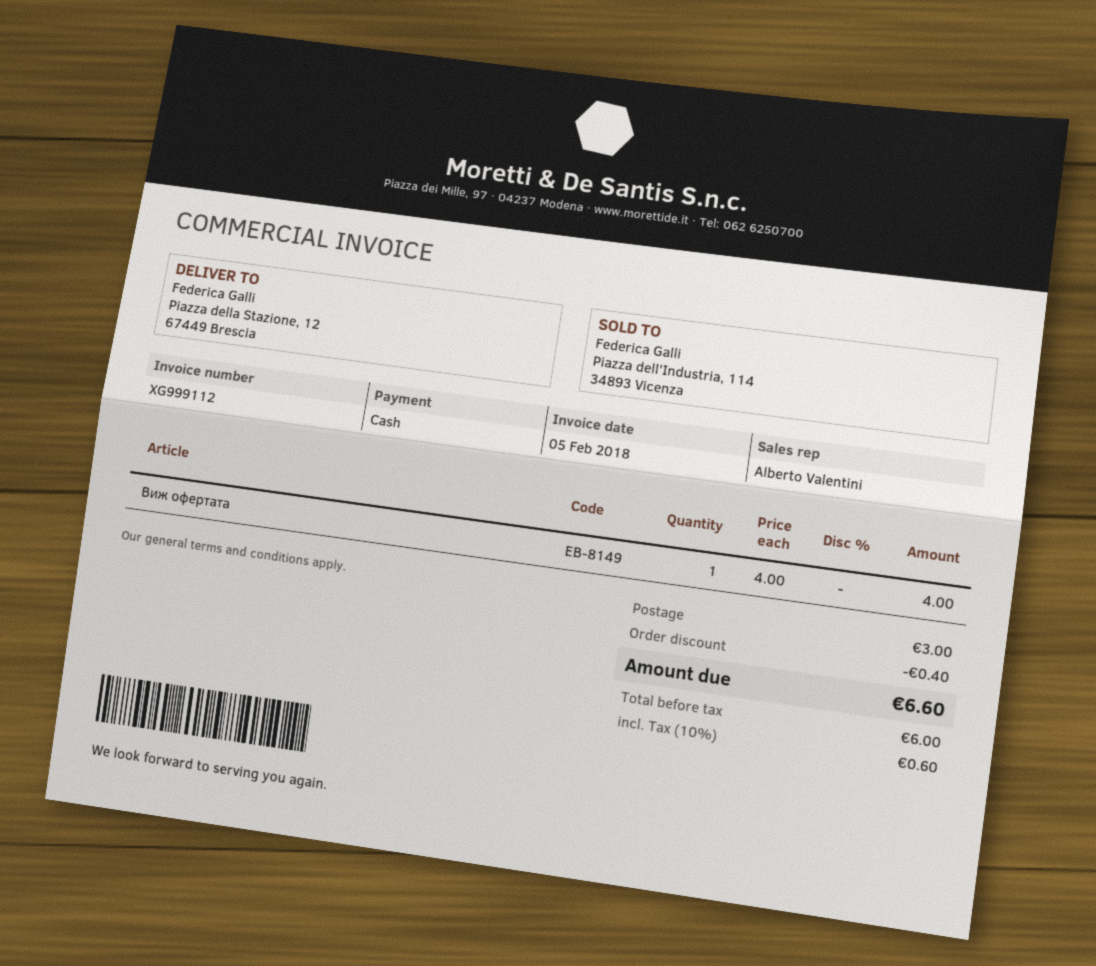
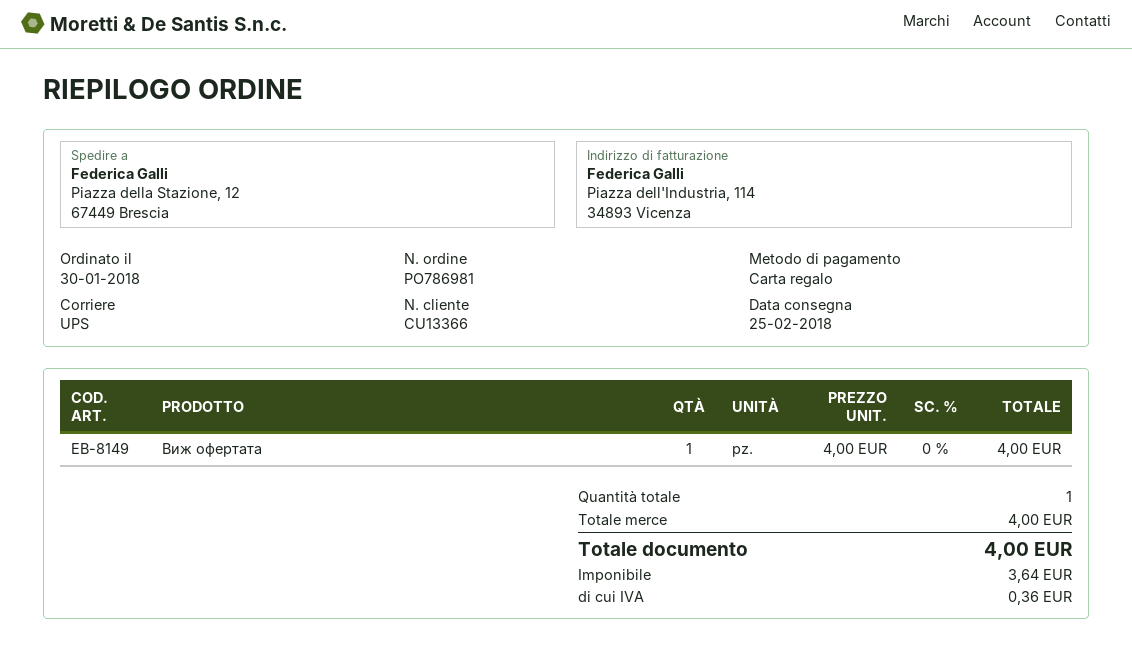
payment method: cash -> gift card
discount: 0.40 -> none
shipping: 3.00 -> none
net: 6.00 -> 3.64
tax: 0.60 -> 0.36
total: 6.60 -> 4.00

